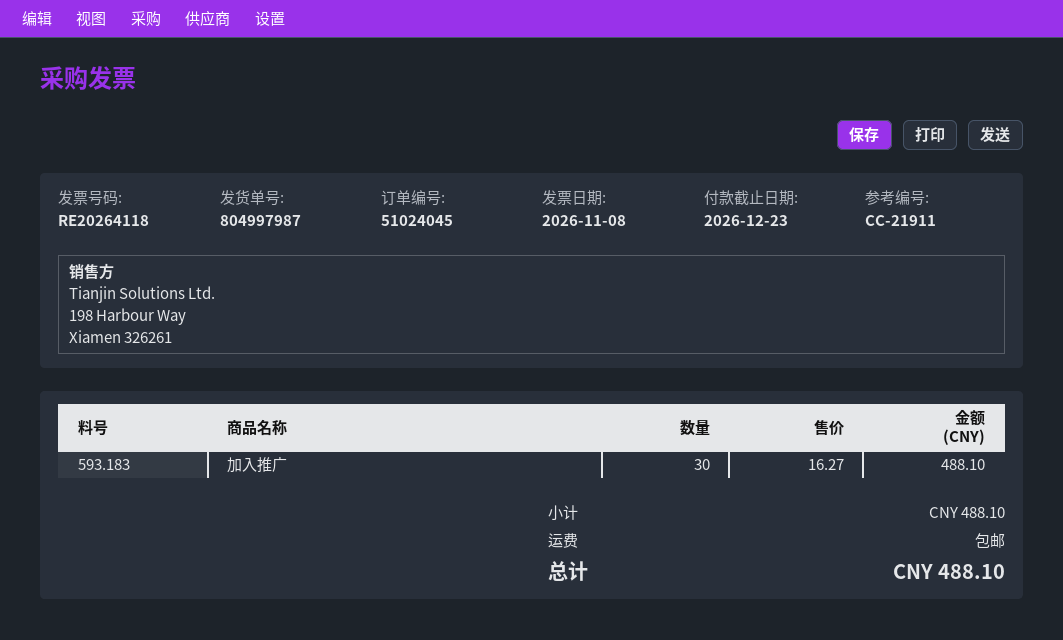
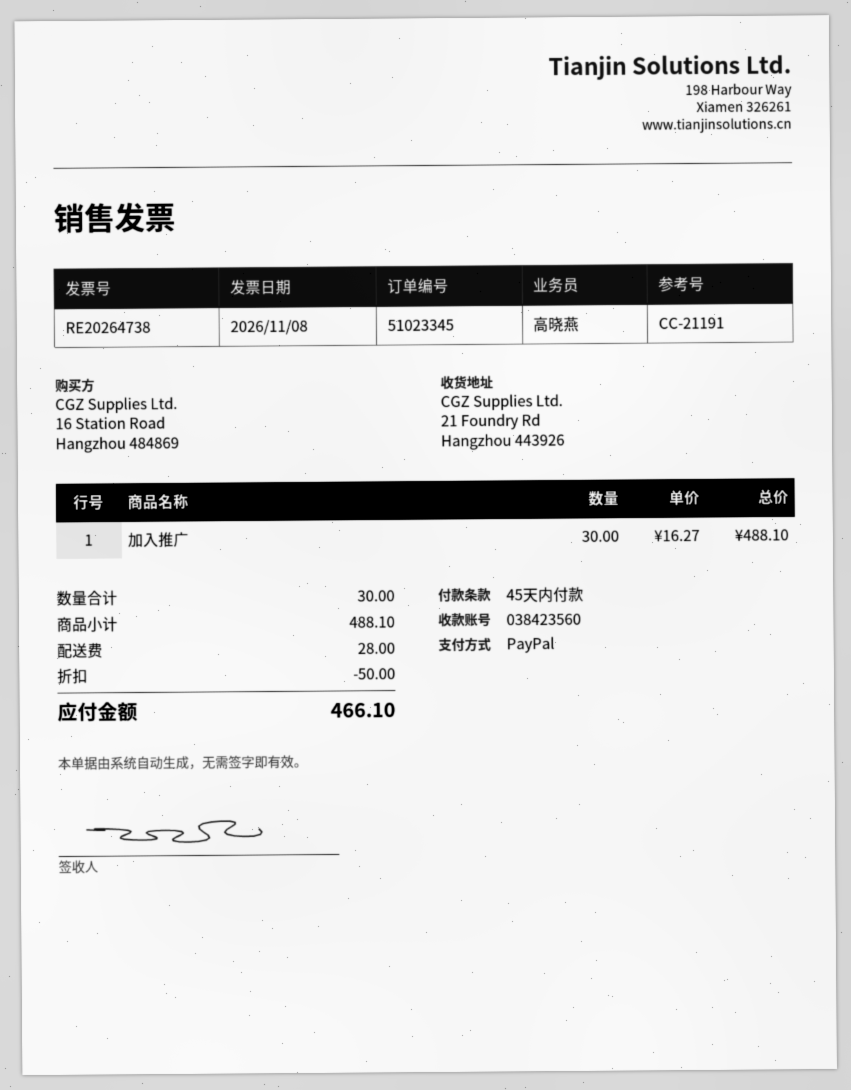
order number: 51024045 -> 51023345
invoice number: RE20264118 -> RE20264738
reference: CC-21911 -> CC-21191
discount: none -> 50.00
shipping: 0.00 -> 28.00
total: 488.10 -> 466.10

